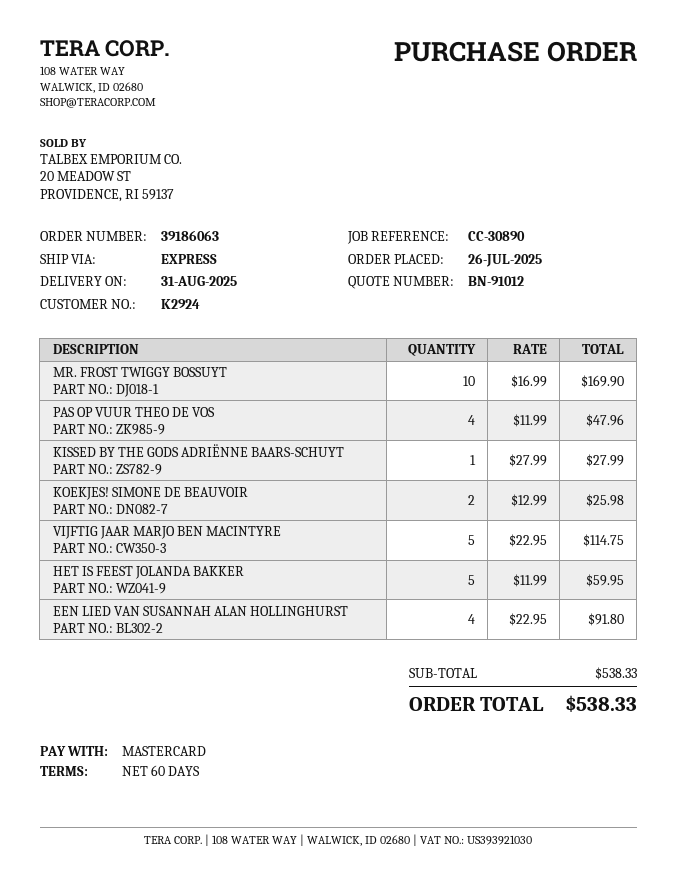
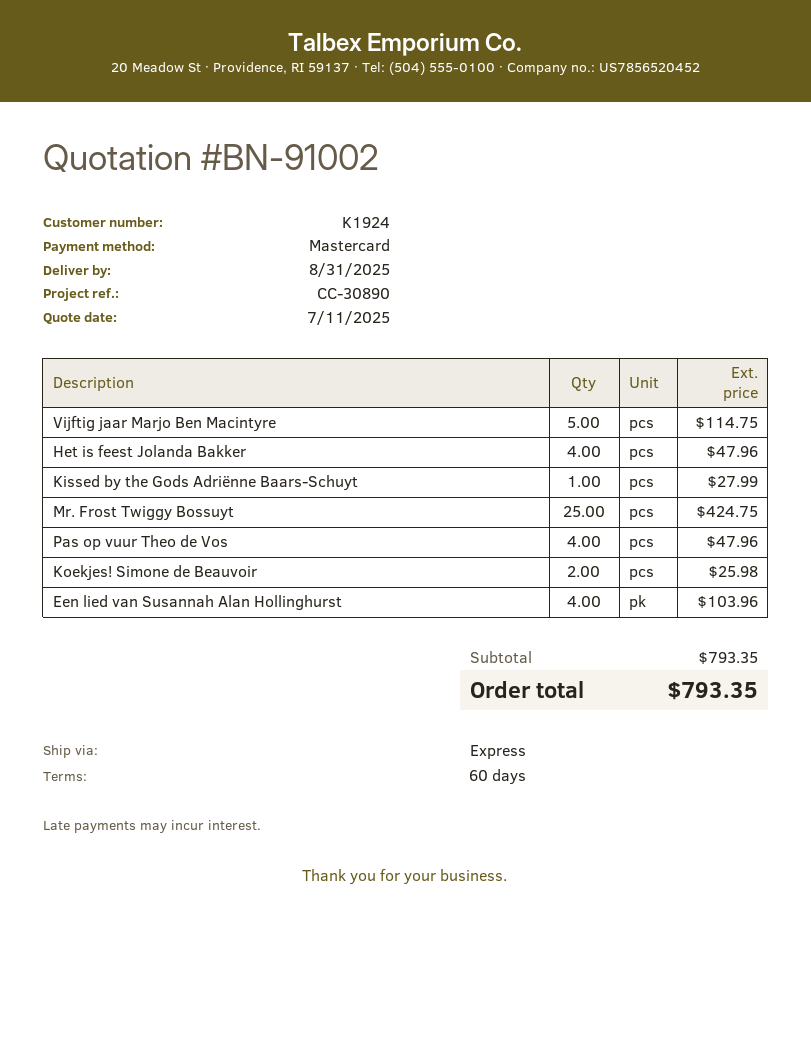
quote number: BN-91012 -> BN-91002
customer number: K2924 -> K1924
MR. FROST TWIGGY BOSSUYT: 10 for 169.90 -> 25 for 424.75
HET IS FEEST JOLANDA BAKKER: 5 for 59.95 -> 4 for 47.96
EEN LIED VAN SUSANNAH ALAN HOLLINGHURST: 4 for 91.80 -> 4 for 103.96
subtotal: 538.33 -> 793.35
total: 538.33 -> 793.35

